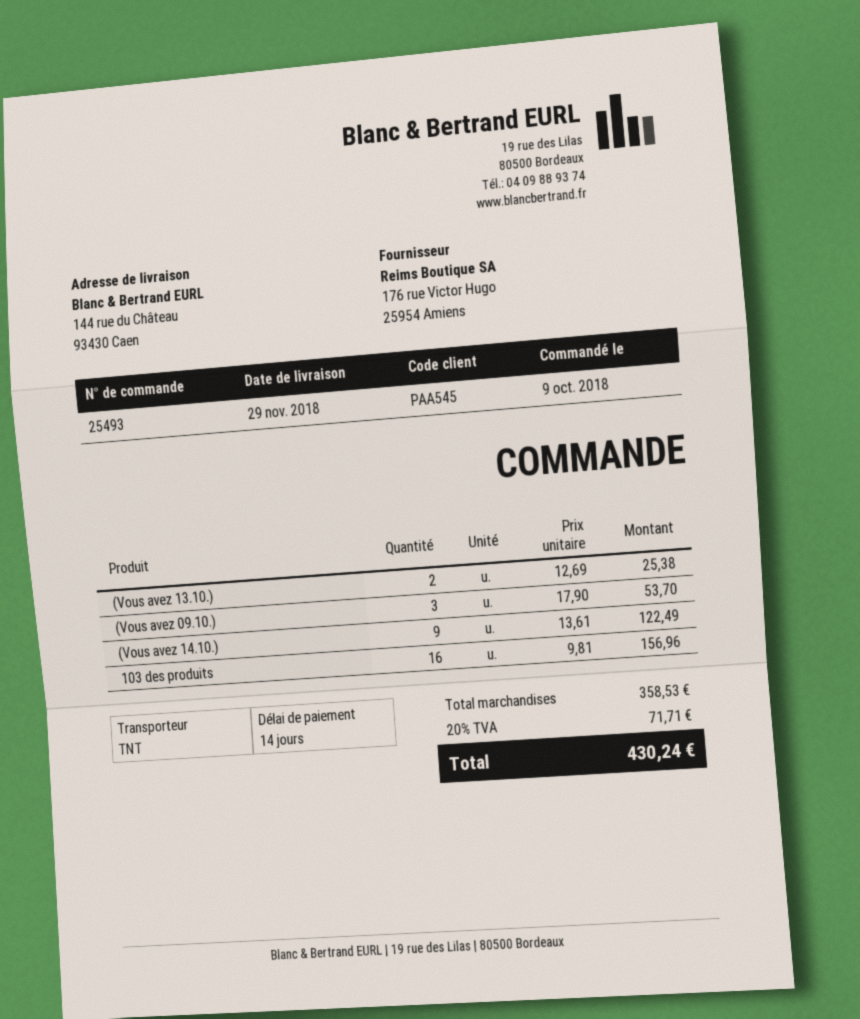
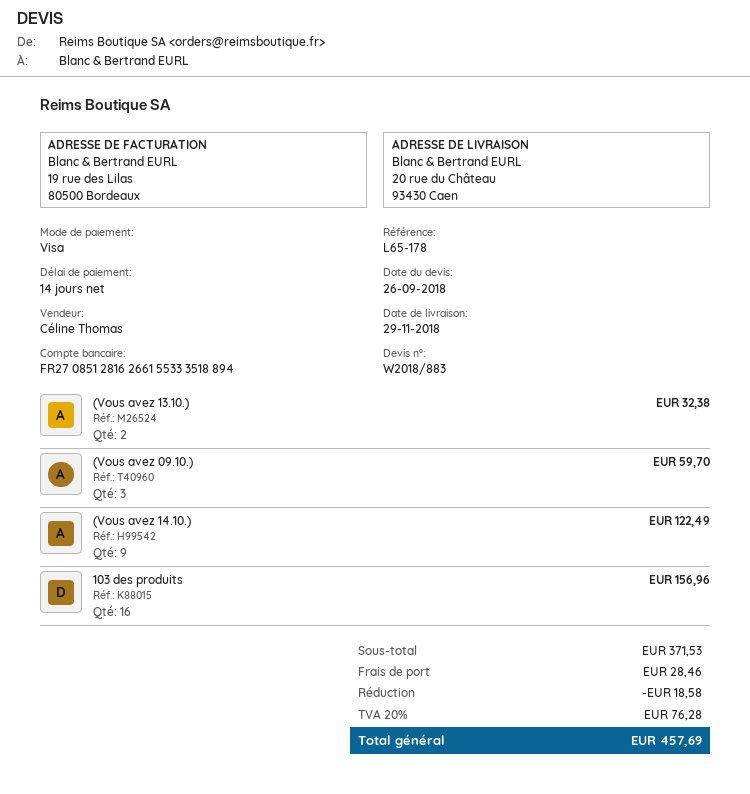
ship to: 144 rue du Château, 93430 Caen -> 20 rue du Château, 93430 Caen
(Vous avez 13.10.): 2 for 25.38 -> 2 for 32.38
(Vous avez 09.10.): 3 for 53.70 -> 3 for 59.70
subtotal: 358.53 -> 371.53
discount: none -> 18.58
shipping: none -> 28.46
tax: 20% = 71.71 -> 20% = 76.28
total: 430.24 -> 457.69

